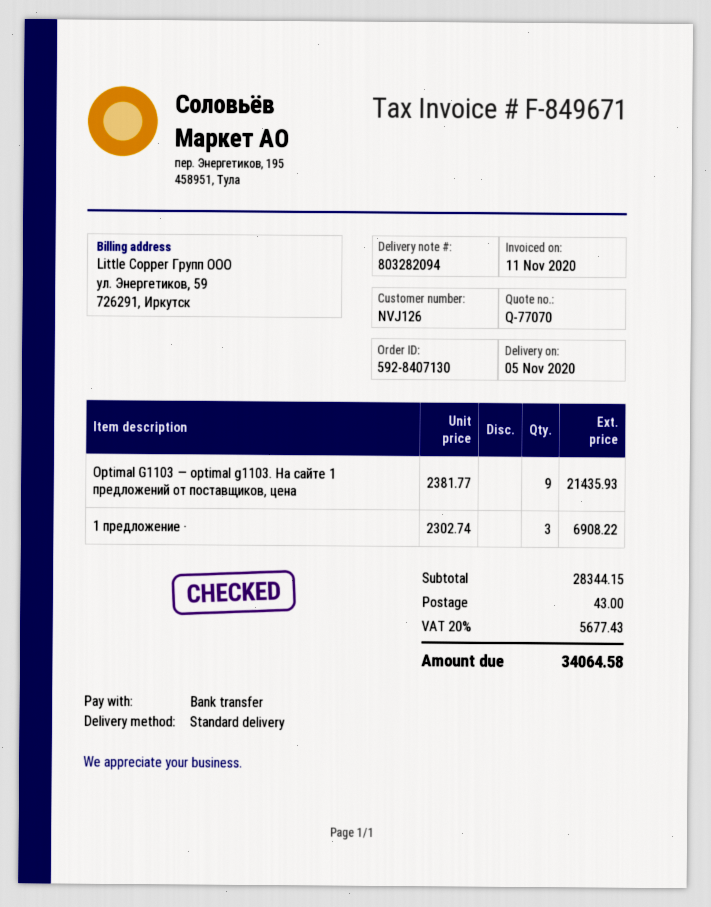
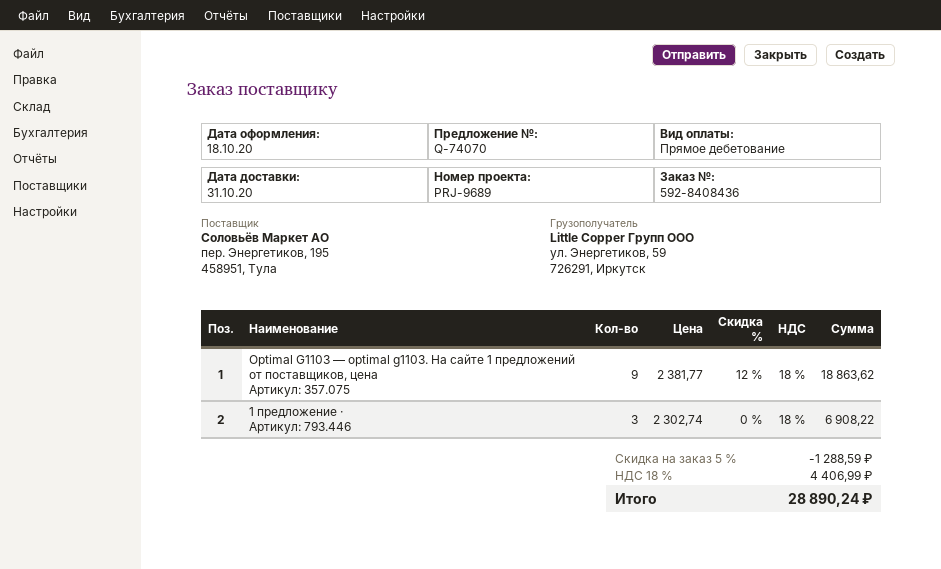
quote number: Q-77070 -> Q-74070
order number: 592-8407130 -> 592-8408436
delivery date: 2020-11-05 -> 2020-10-31
payment method: bank transfer -> direct debit
Optimal G1103 — optimal g1103. На сайте 1 предложений от поставщиков, цена: 9 x 2381.77 = 21435.93 -> 9 x 2381.77 - 12% = 18863.62
discount: none -> 5% = 1288.59
shipping: 43.00 -> none
tax: 20% = 5677.43 -> 18% = 4406.99
total: 34064.58 -> 28890.24

